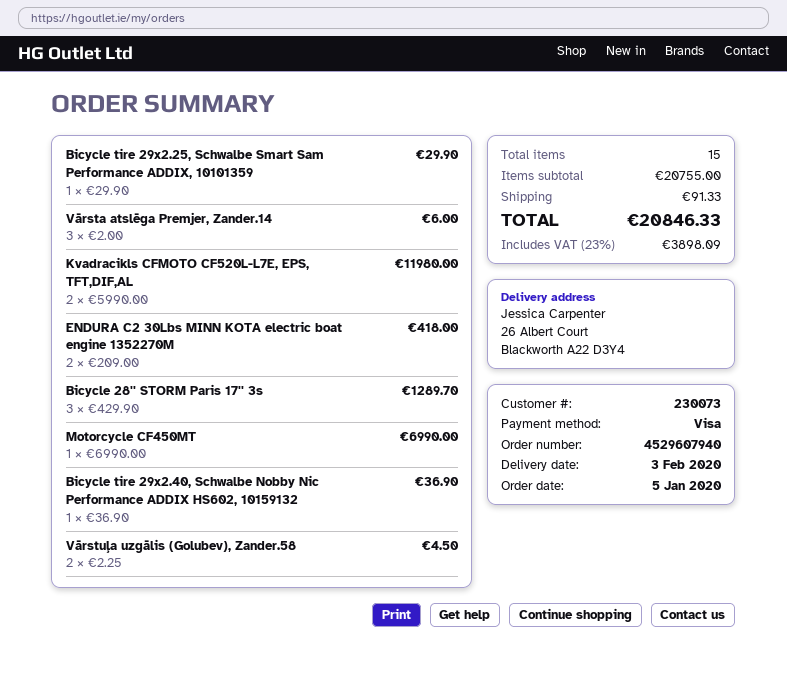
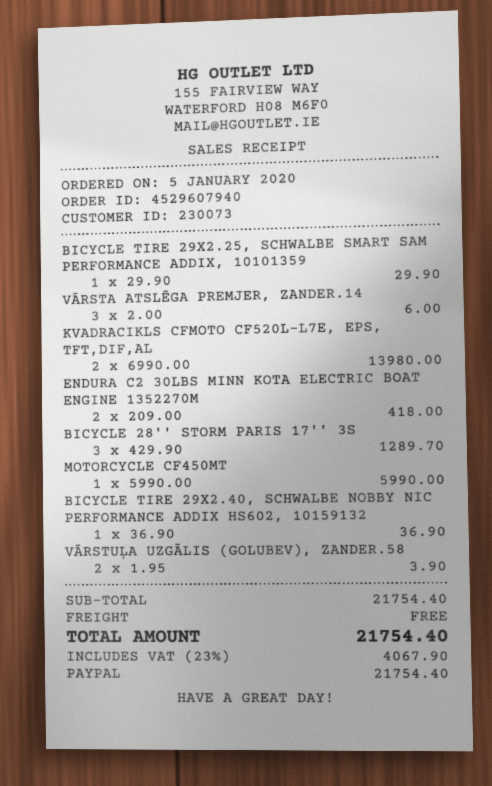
payment method: Visa -> PayPal
Kvadracikls CFMOTO CF520L-L7E, EPS, TFT,DIF,AL: 2 x 5990.00 = 11980.00 -> 2 x 6990.00 = 13980.00
Motorcycle CF450MT: 1 x 6990.00 = 6990.00 -> 1 x 5990.00 = 5990.00
Vārstuļa uzgālis (Golubev), Zander.58: 2 x 2.25 = 4.50 -> 2 x 1.95 = 3.90
subtotal: 20755.00 -> 21754.40
shipping: 91.33 -> 0.00
tax: 23% = 3898.09 -> 23% = 4067.90
total: 20846.33 -> 21754.40

